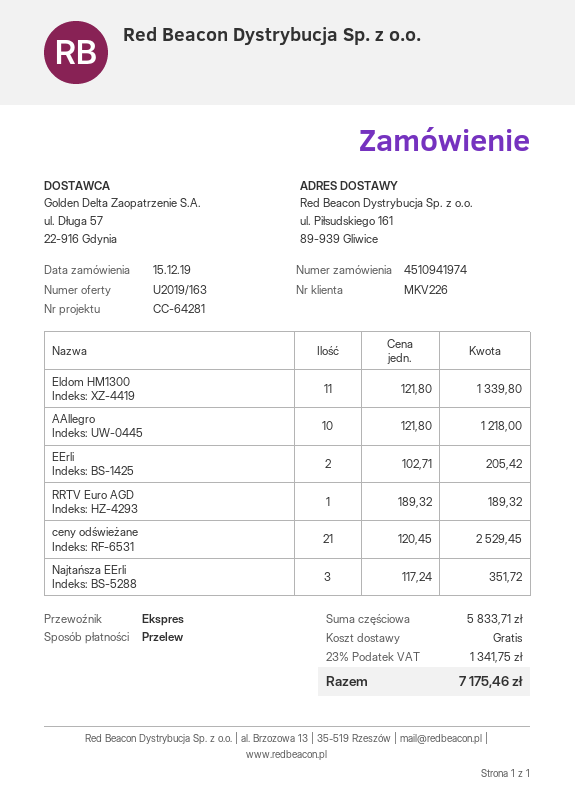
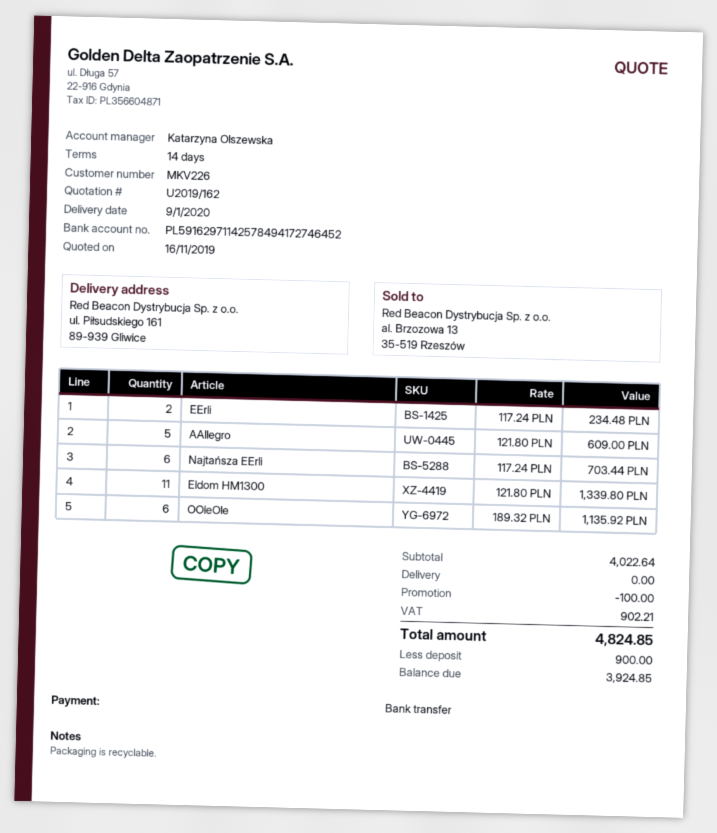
quote number: U2019/163 -> U2019/162
AAllegro: 10 x 121.80 = 1218.00 -> 5 x 121.80 = 609.00
EErli: 2 x 102.71 = 205.42 -> 2 x 117.24 = 234.48
RRTV Euro AGD: 1 x 189.32 = 189.32 -> none
ceny odświeżane: 21 x 120.45 = 2529.45 -> none
Najtańsza EErli: 3 x 117.24 = 351.72 -> 6 x 117.24 = 703.44
OOleOle: none -> 6 x 189.32 = 1135.92
subtotal: 5833.71 -> 4022.64
discount: none -> 100.00
tax: 1341.75 -> 902.21
total: 7175.46 -> 4824.85

